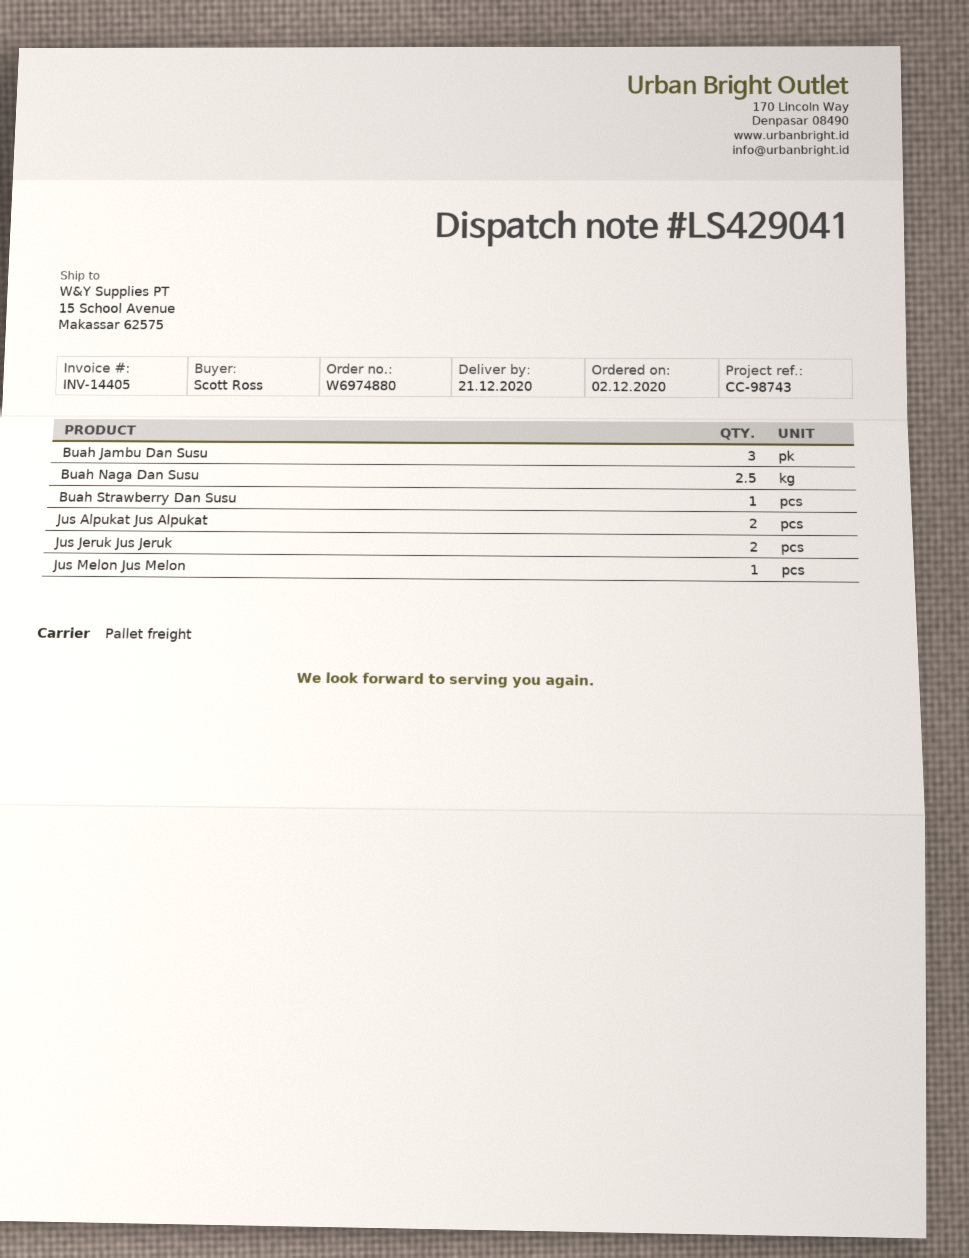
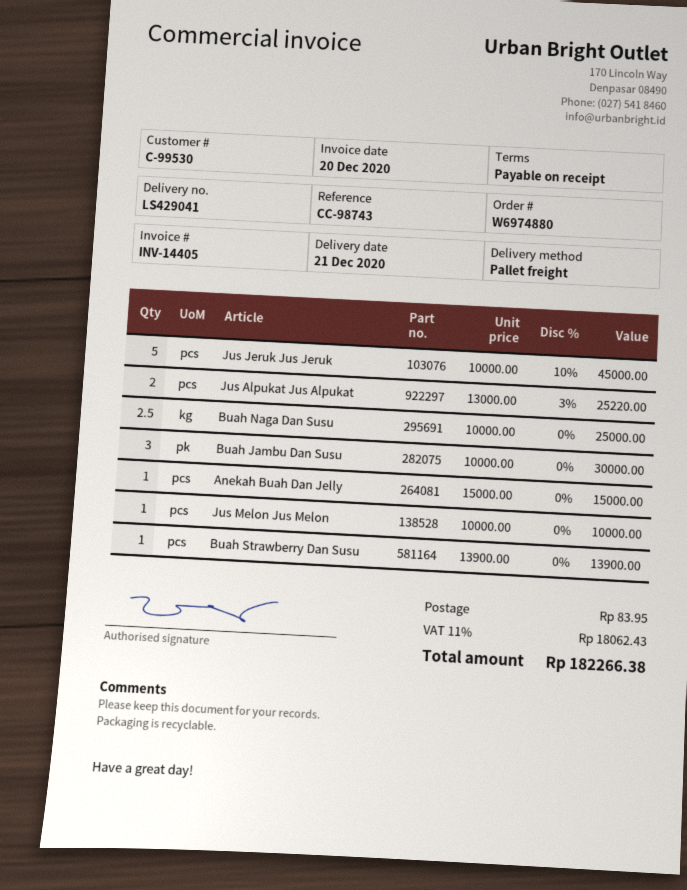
Jus Jeruk Jus Jeruk: 2 -> 5
Anekah Buah Dan Jelly: none -> 1

